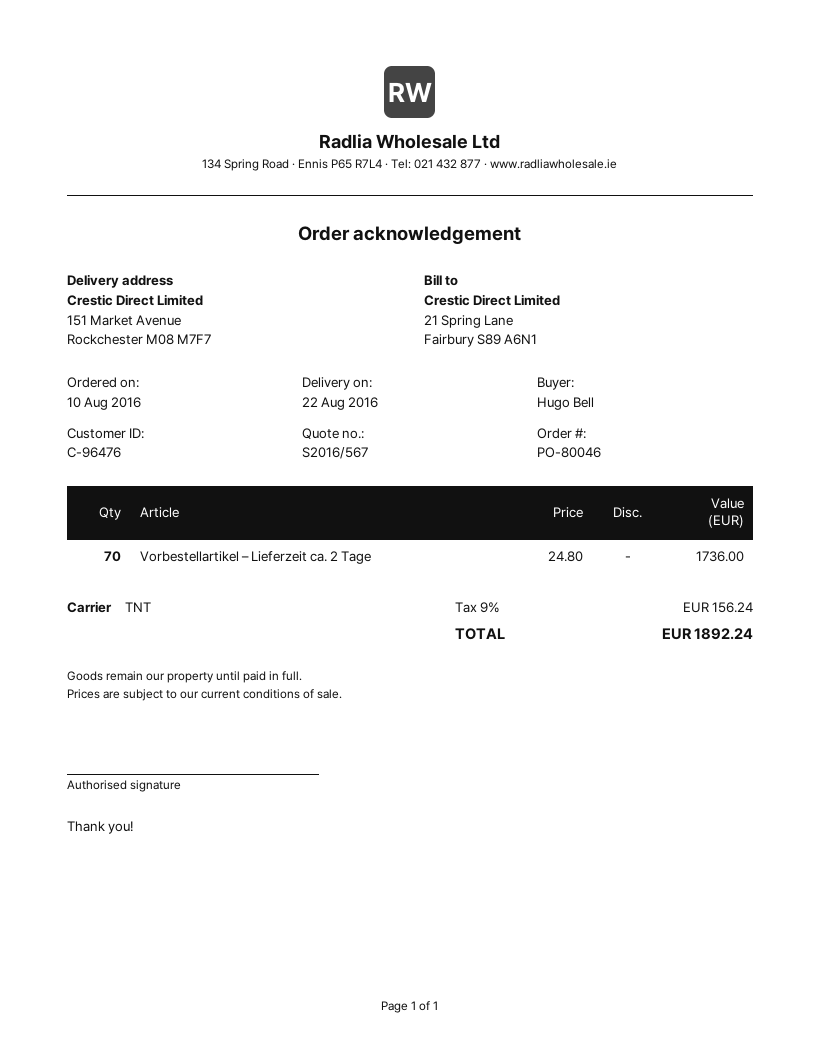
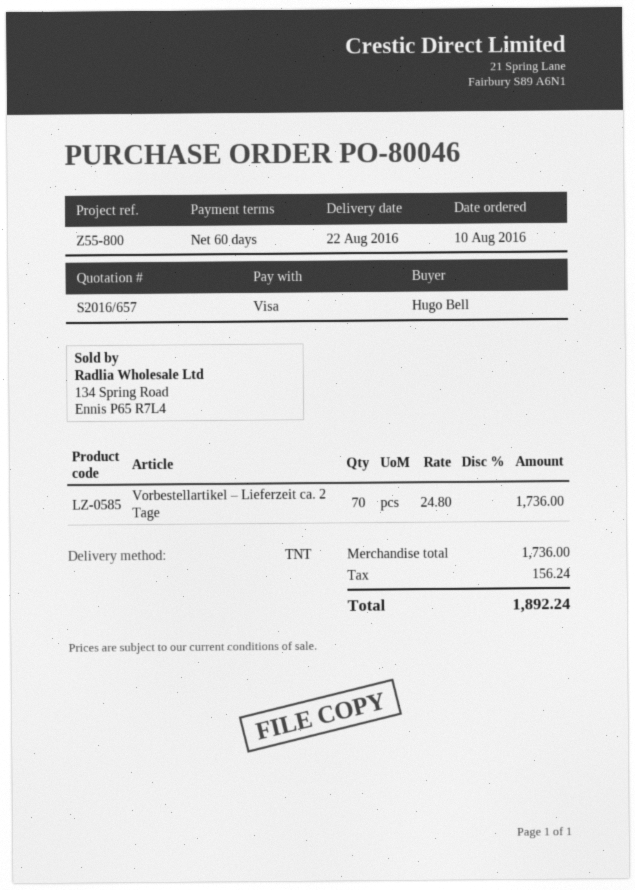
quote number: S2016/567 -> S2016/657

